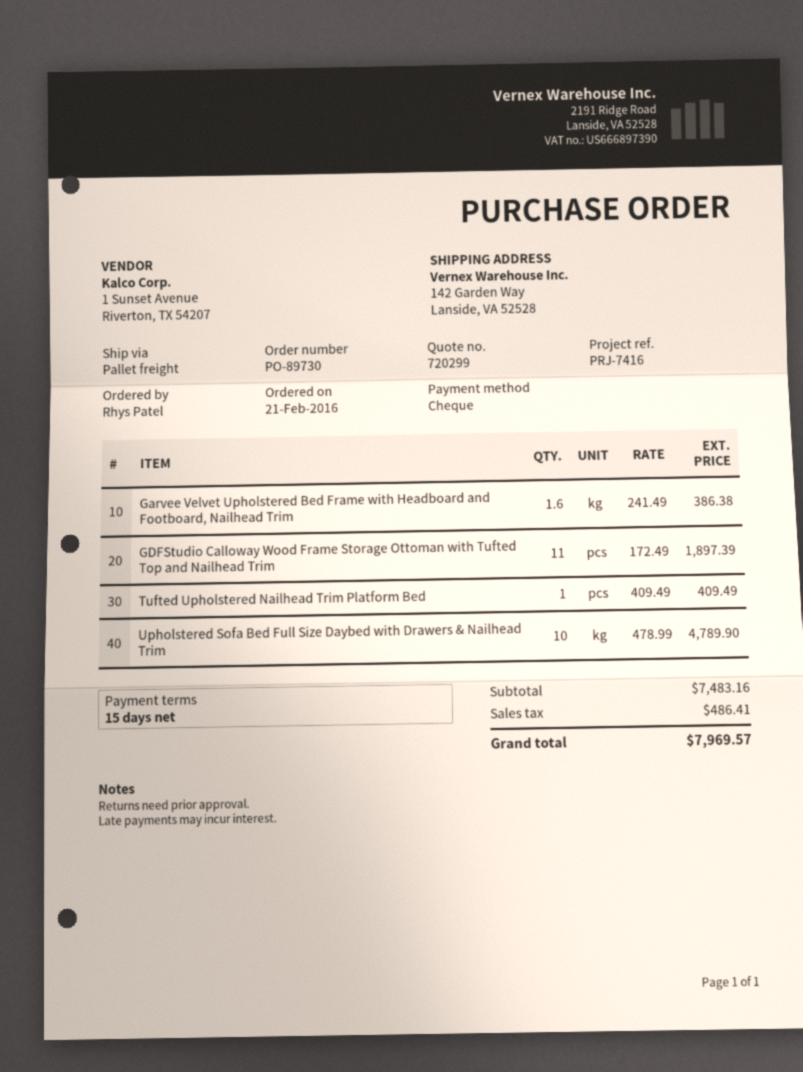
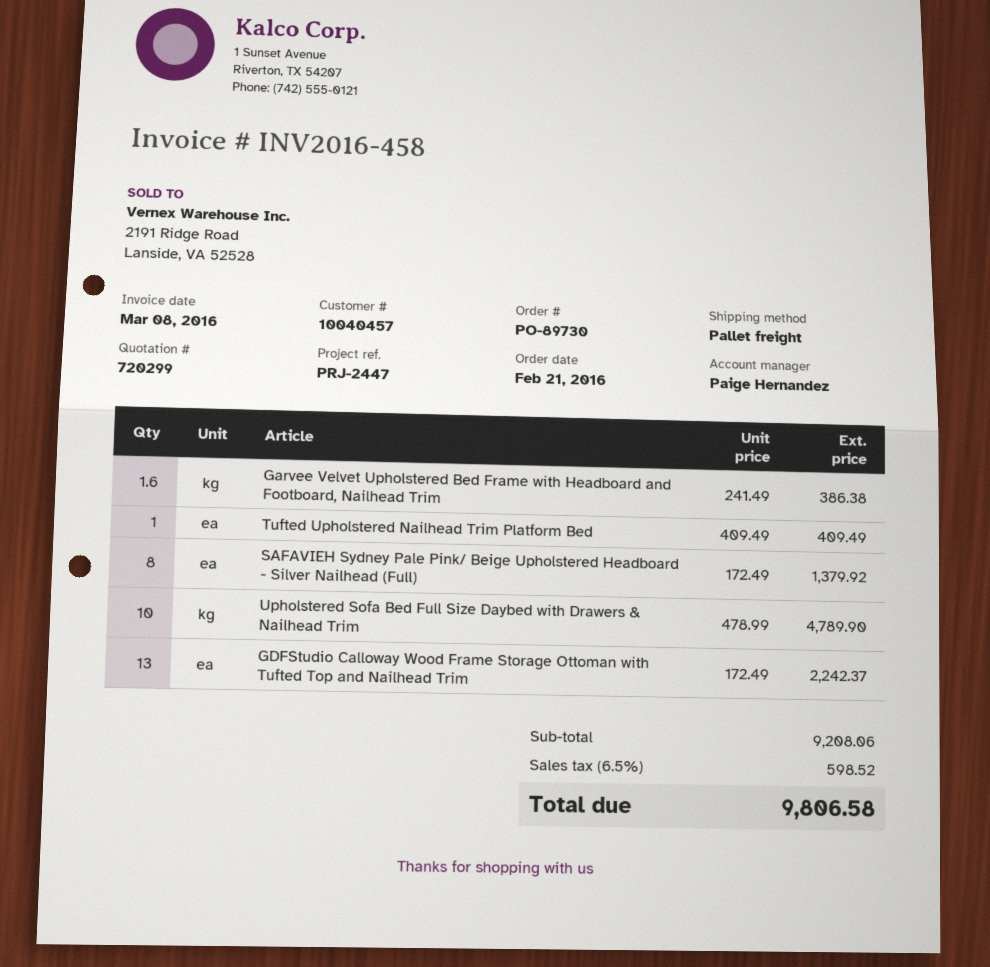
reference: PRJ-7416 -> PRJ-2447
GDFStudio Calloway Wood Frame Storage Ottoman with Tufted Top and Nailhead Trim: 11 x 172.49 = 1897.39 -> 13 x 172.49 = 2242.37
SAFAVIEH Sydney Pale Pink/ Beige Upholstered Headboard - Silver Nailhead (Full): none -> 8 x 172.49 = 1379.92
subtotal: 7483.16 -> 9208.06
tax: 486.41 -> 598.52
total: 7969.57 -> 9806.58

